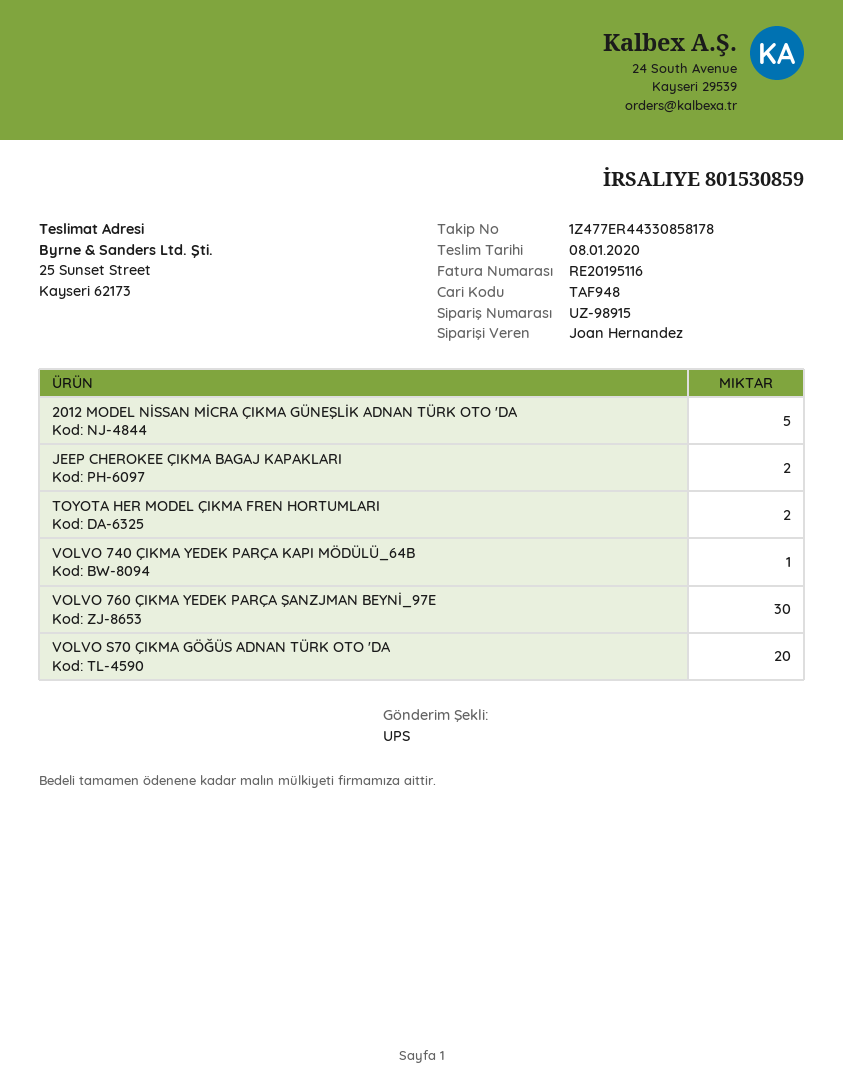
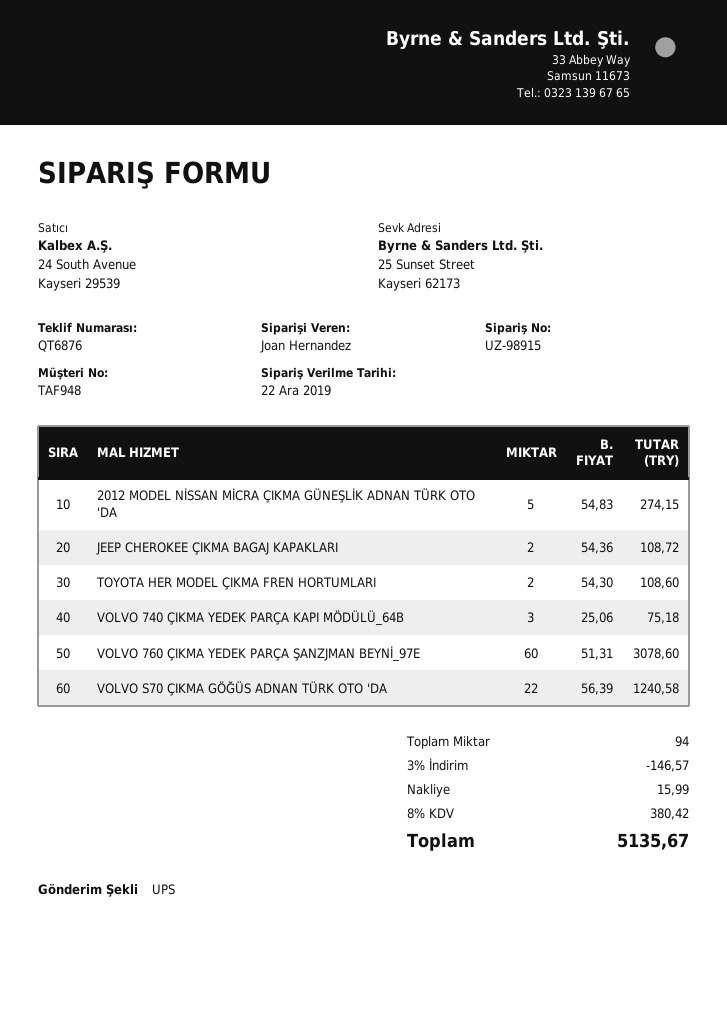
VOLVO 740 ÇIKMA YEDEK PARÇA KAPI MÖDÜLÜ_64B: 1 -> 3
VOLVO 760 ÇIKMA YEDEK PARÇA ŞANZJMAN BEYNİ_97E: 30 -> 60
VOLVO S70 ÇIKMA GÖĞÜS ADNAN TÜRK OTO 'DA: 20 -> 22

